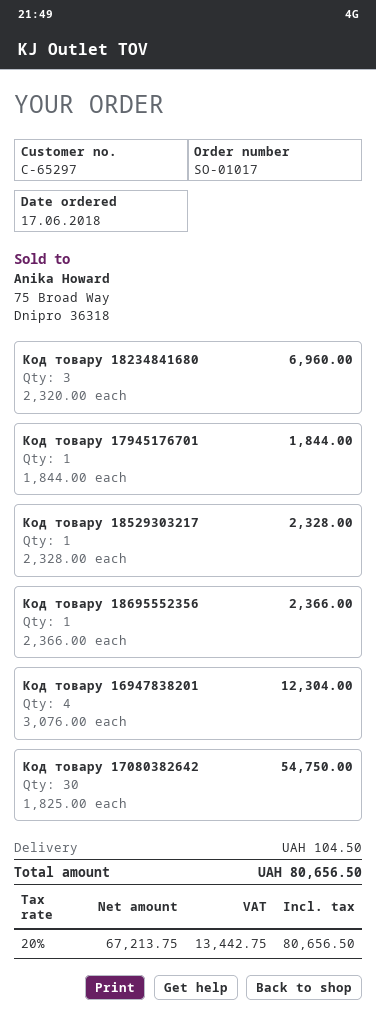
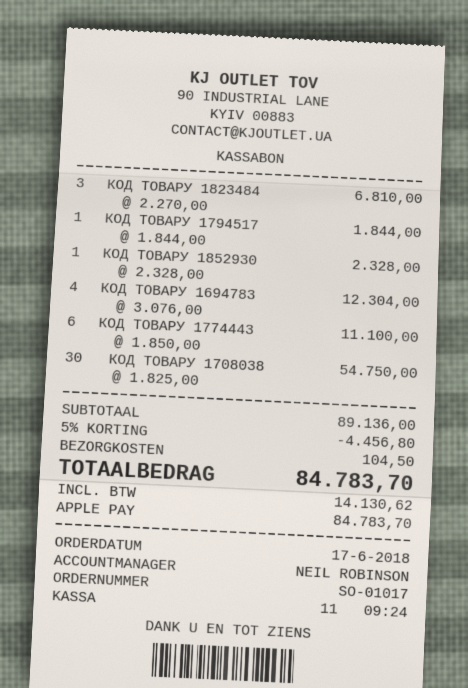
Код товару 18234841680: 3 x 2320.00 = 6960.00 -> 3 x 2270.00 = 6810.00
Код товару 18695552356: 1 x 2366.00 = 2366.00 -> none
КОД ТОВАРУ 1774443: none -> 6 x 1850.00 = 11100.00
discount: none -> 5% = 4456.80
tax: 13442.75 -> 14130.62
total: 80656.50 -> 84783.70

